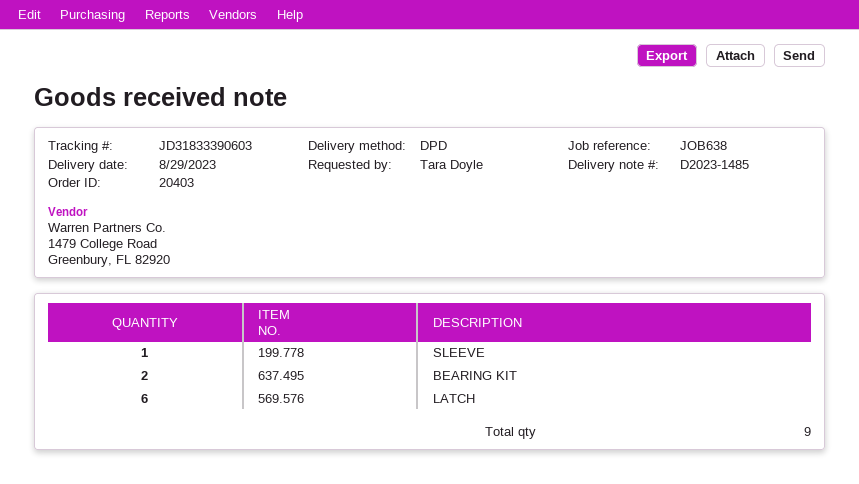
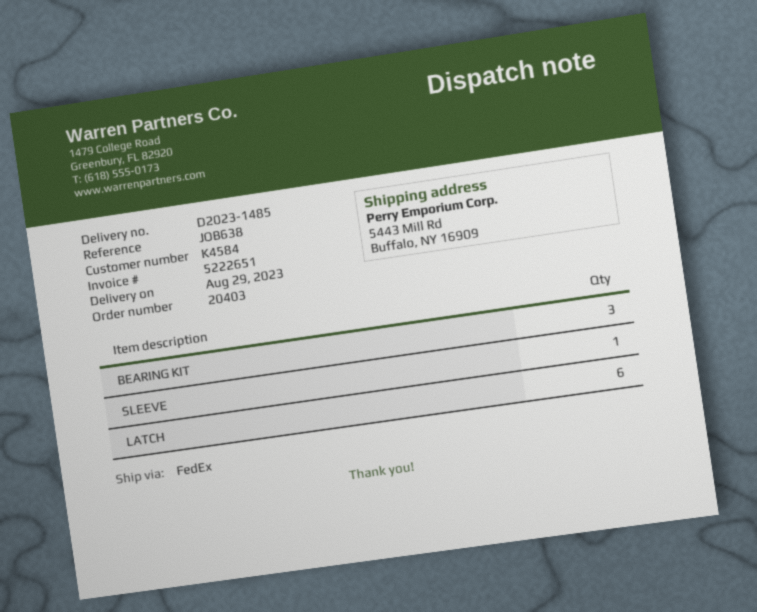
shipping method: DPD -> FedEx
BEARING KIT: 2 -> 3

